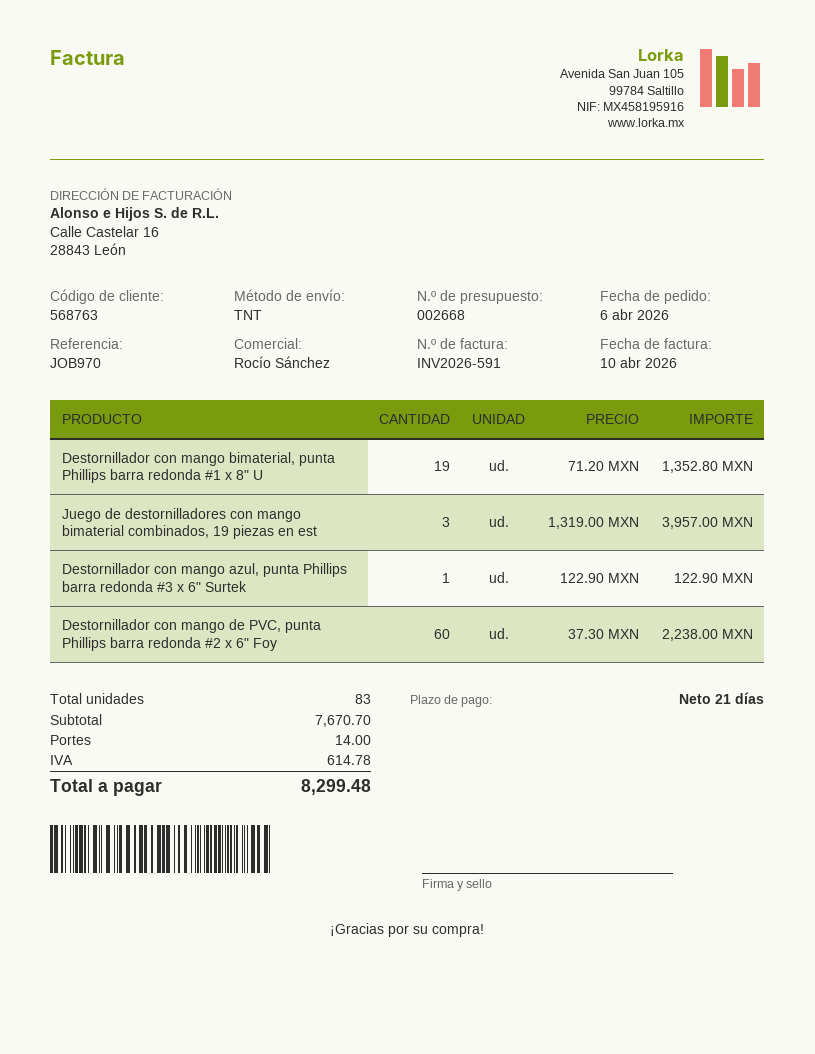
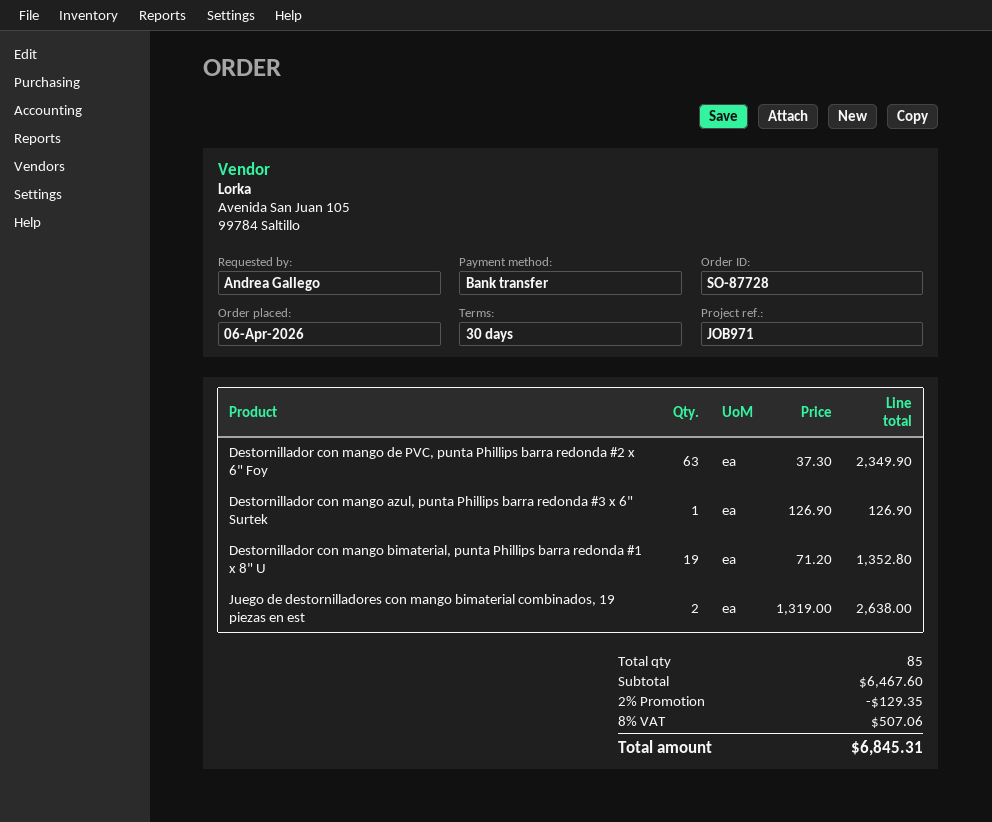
payment terms: 21 days -> 30 days
reference: JOB970 -> JOB971
Juego de destornilladores con mango bimaterial combinados, 19 piezas en est: 3 x 1319.00 = 3957.00 -> 2 x 1319.00 = 2638.00
Destornillador con mango azul, punta Phillips barra redonda #3 x 6" Surtek: 1 x 122.90 = 122.90 -> 1 x 126.90 = 126.90
Destornillador con mango de PVC, punta Phillips barra redonda #2 x 6" Foy: 60 x 37.30 = 2238.00 -> 63 x 37.30 = 2349.90
total quantity: 83 -> 85
subtotal: 7670.70 -> 6467.60
discount: none -> 2% = 129.35
shipping: 14.00 -> none
tax: 614.78 -> 507.06
total: 8299.48 -> 6845.31

